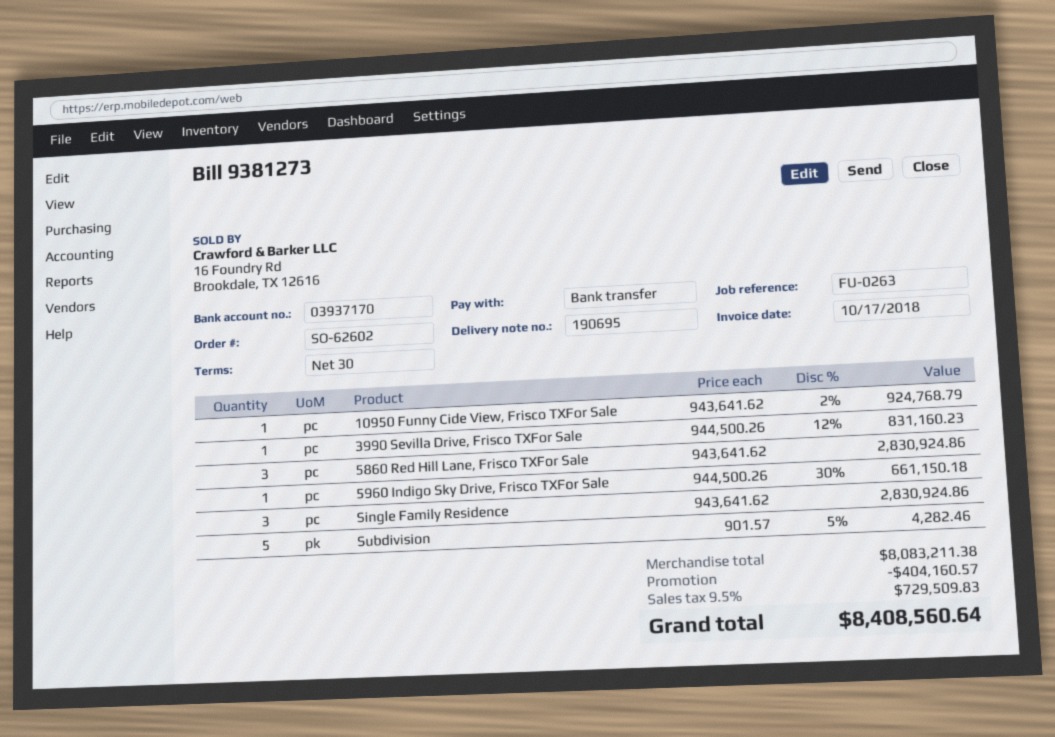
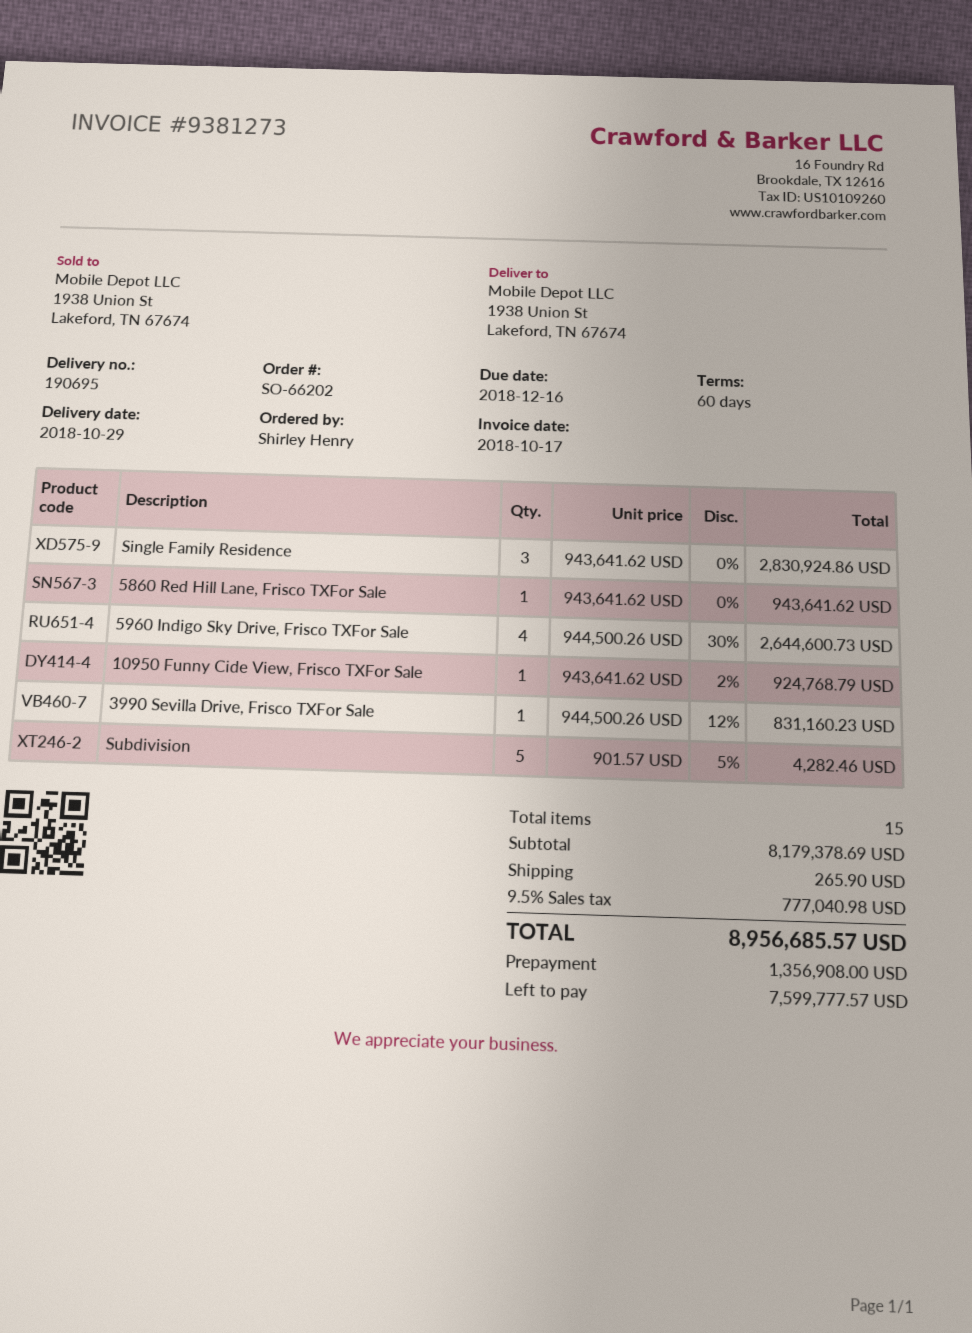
order number: SO-62602 -> SO-66202
payment terms: 30 days -> 60 days
5860 Red Hill Lane, Frisco TXFor Sale: 3 x 943641.62 = 2830924.86 -> 1 x 943641.62 = 943641.62
5960 Indigo Sky Drive, Frisco TXFor Sale: 1 x 944500.26 - 30% = 661150.18 -> 4 x 944500.26 - 30% = 2644600.73
subtotal: 8083211.38 -> 8179378.69
discount: 404160.57 -> none
shipping: none -> 265.90
tax: 9.5% = 729509.83 -> 9.5% = 777040.98
total: 8408560.64 -> 8956685.57

